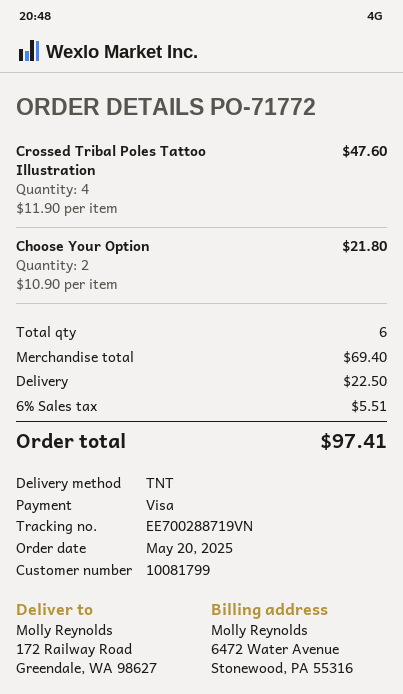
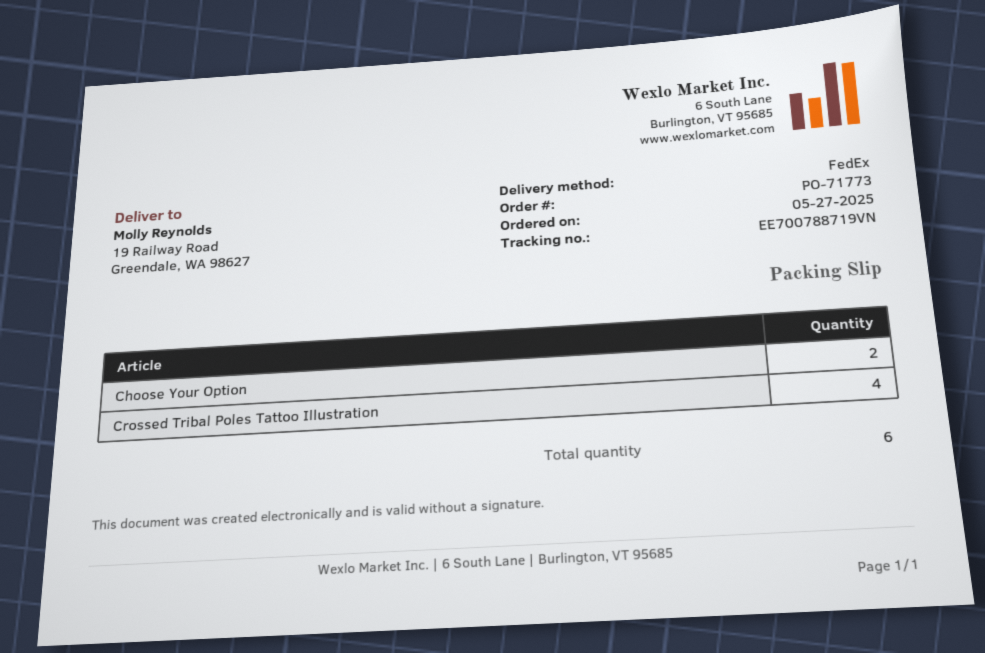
order number: PO-71772 -> PO-71773
order date: 2025-05-20 -> 2025-05-27
shipping method: TNT -> FedEx
tracking number: EE700288719VN -> EE700788719VN
ship to: 172 Railway Road, Greendale, WA 98627 -> 19 Railway Road, Greendale, WA 98627

